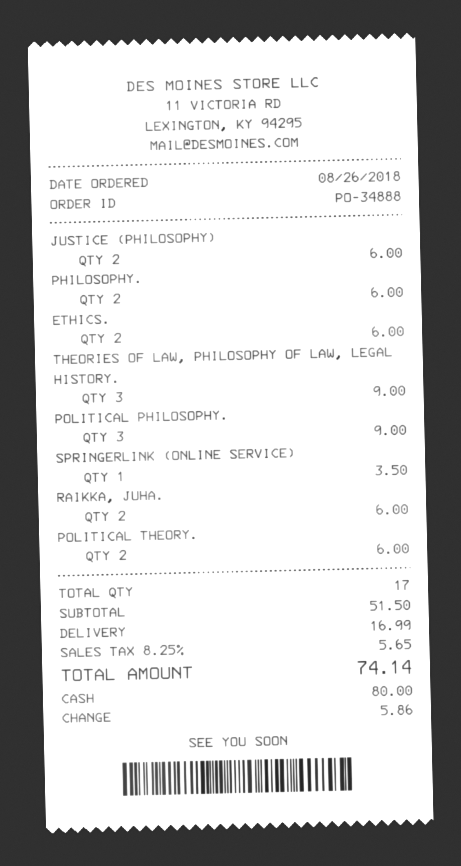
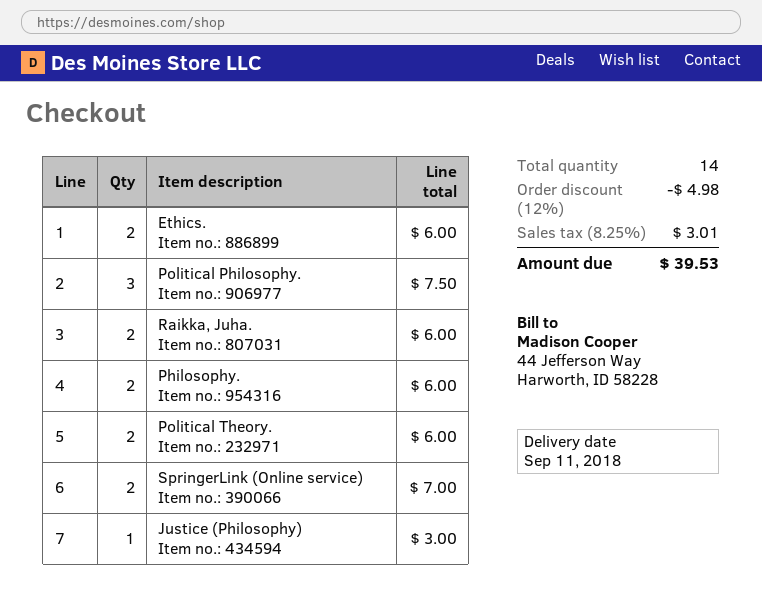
JUSTICE (PHILOSOPHY): 2 for 6.00 -> 1 for 3.00
THEORIES OF LAW, PHILOSOPHY OF LAW, LEGAL HISTORY.: 3 for 9.00 -> none
POLITICAL PHILOSOPHY.: 3 for 9.00 -> 3 for 7.50
SPRINGERLINK (ONLINE SERVICE): 1 for 3.50 -> 2 for 7.00
total quantity: 17 -> 14
discount: none -> 12% = 4.98
shipping: 16.99 -> none
tax: 8.25% = 5.65 -> 8.25% = 3.01
total: 74.14 -> 39.53

